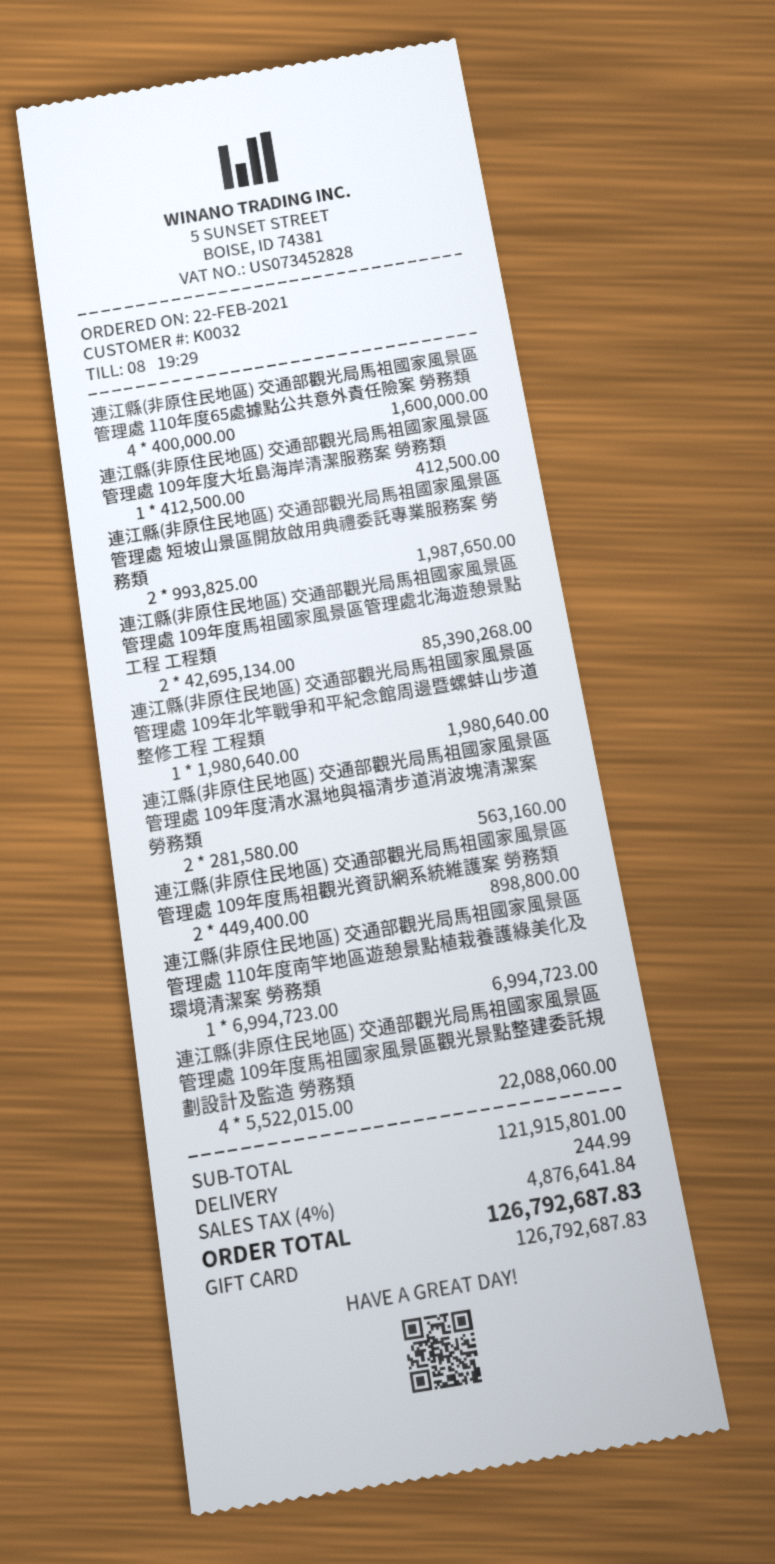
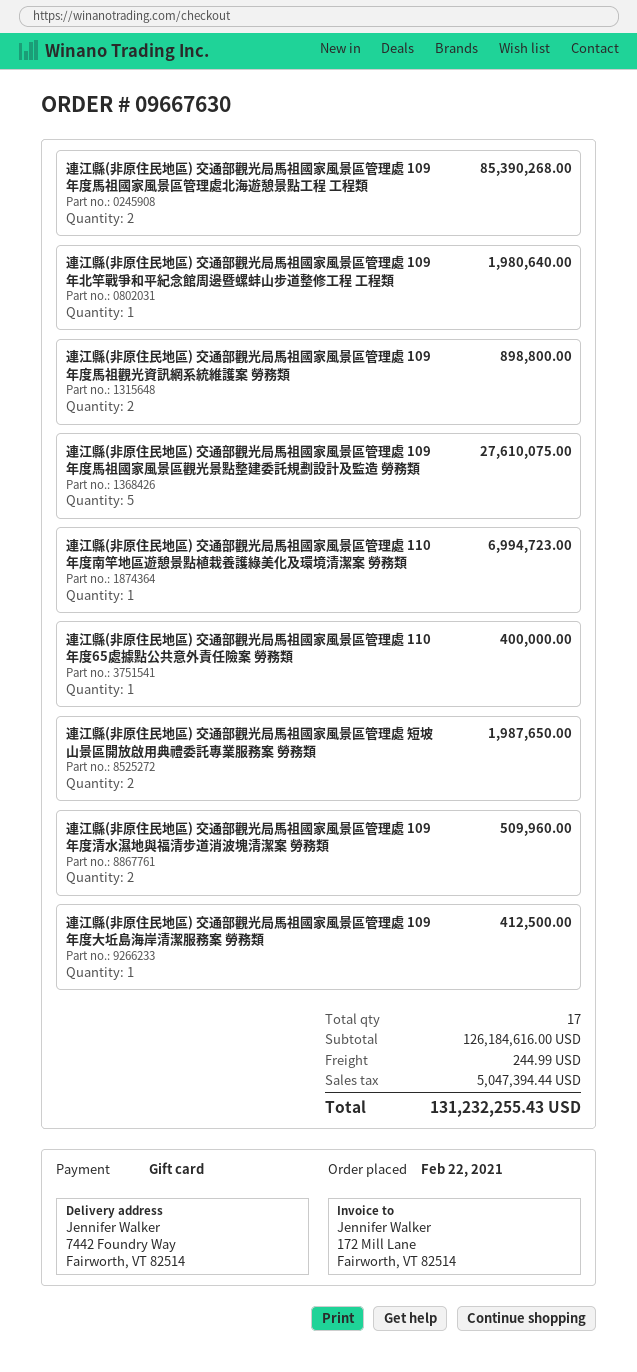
連江縣(非原住民地區) 交通部觀光局馬祖國家風景區管理處 110年度65處據點公共意外責任險案 勞務類: 4 for 1600000.00 -> 1 for 400000.00
連江縣(非原住民地區) 交通部觀光局馬祖國家風景區管理處 109年度清水濕地與福清步道消波塊清潔案 勞務類: 2 for 563160.00 -> 2 for 509960.00
連江縣(非原住民地區) 交通部觀光局馬祖國家風景區管理處 109年度馬祖國家風景區觀光景點整建委託規劃設計及監造 勞務類: 4 for 22088060.00 -> 5 for 27610075.00
subtotal: 121915801.00 -> 126184616.00
tax: 4876641.84 -> 5047394.44
total: 126792687.83 -> 131232255.43

